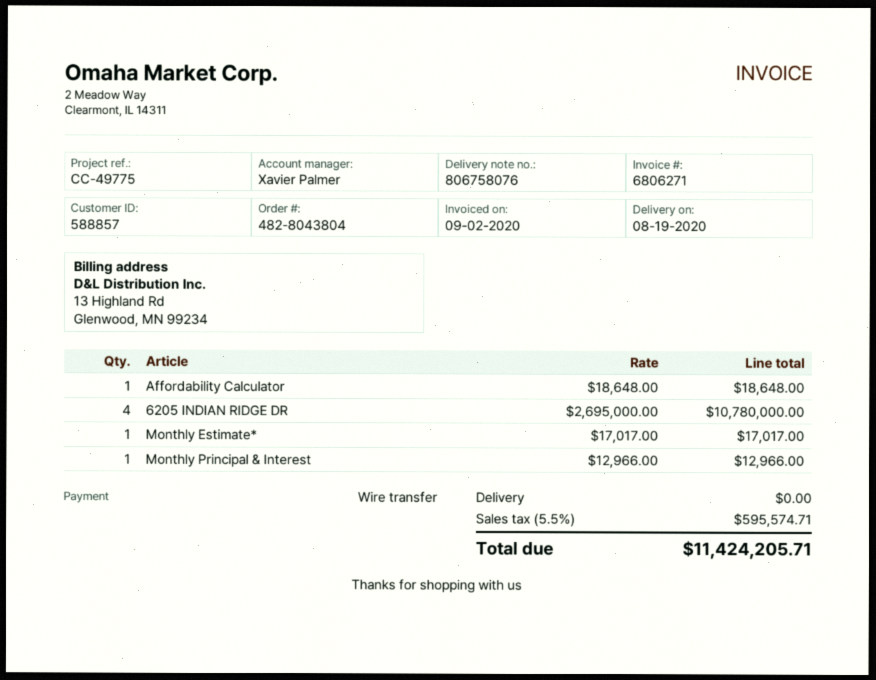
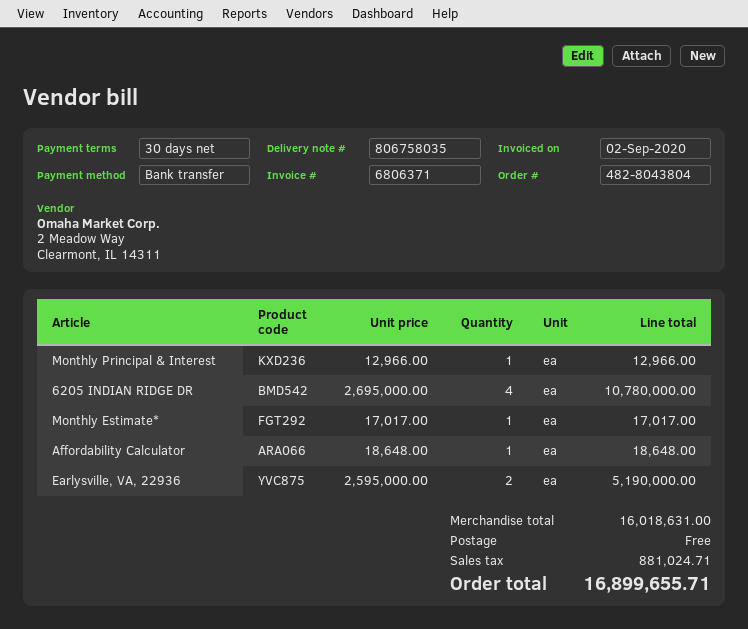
delivery note number: 806758076 -> 806758035
invoice number: 6806271 -> 6806371
Earlysville, VA, 22936: none -> 2 x 2595000.00 = 5190000.00
tax: 595574.71 -> 881024.71
total: 11424205.71 -> 16899655.71

